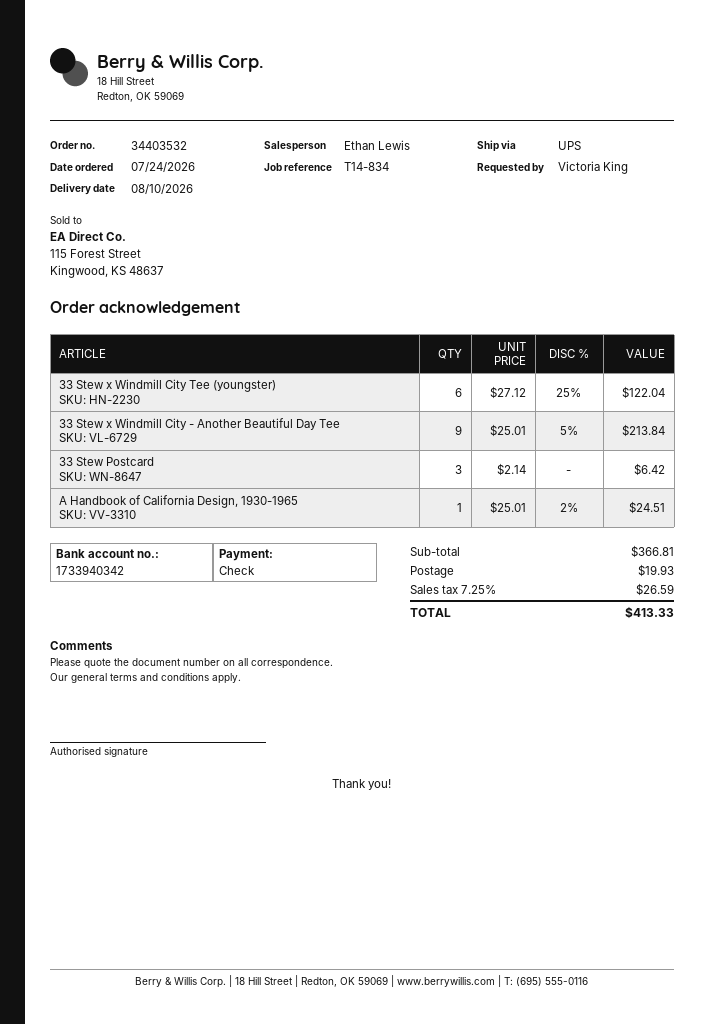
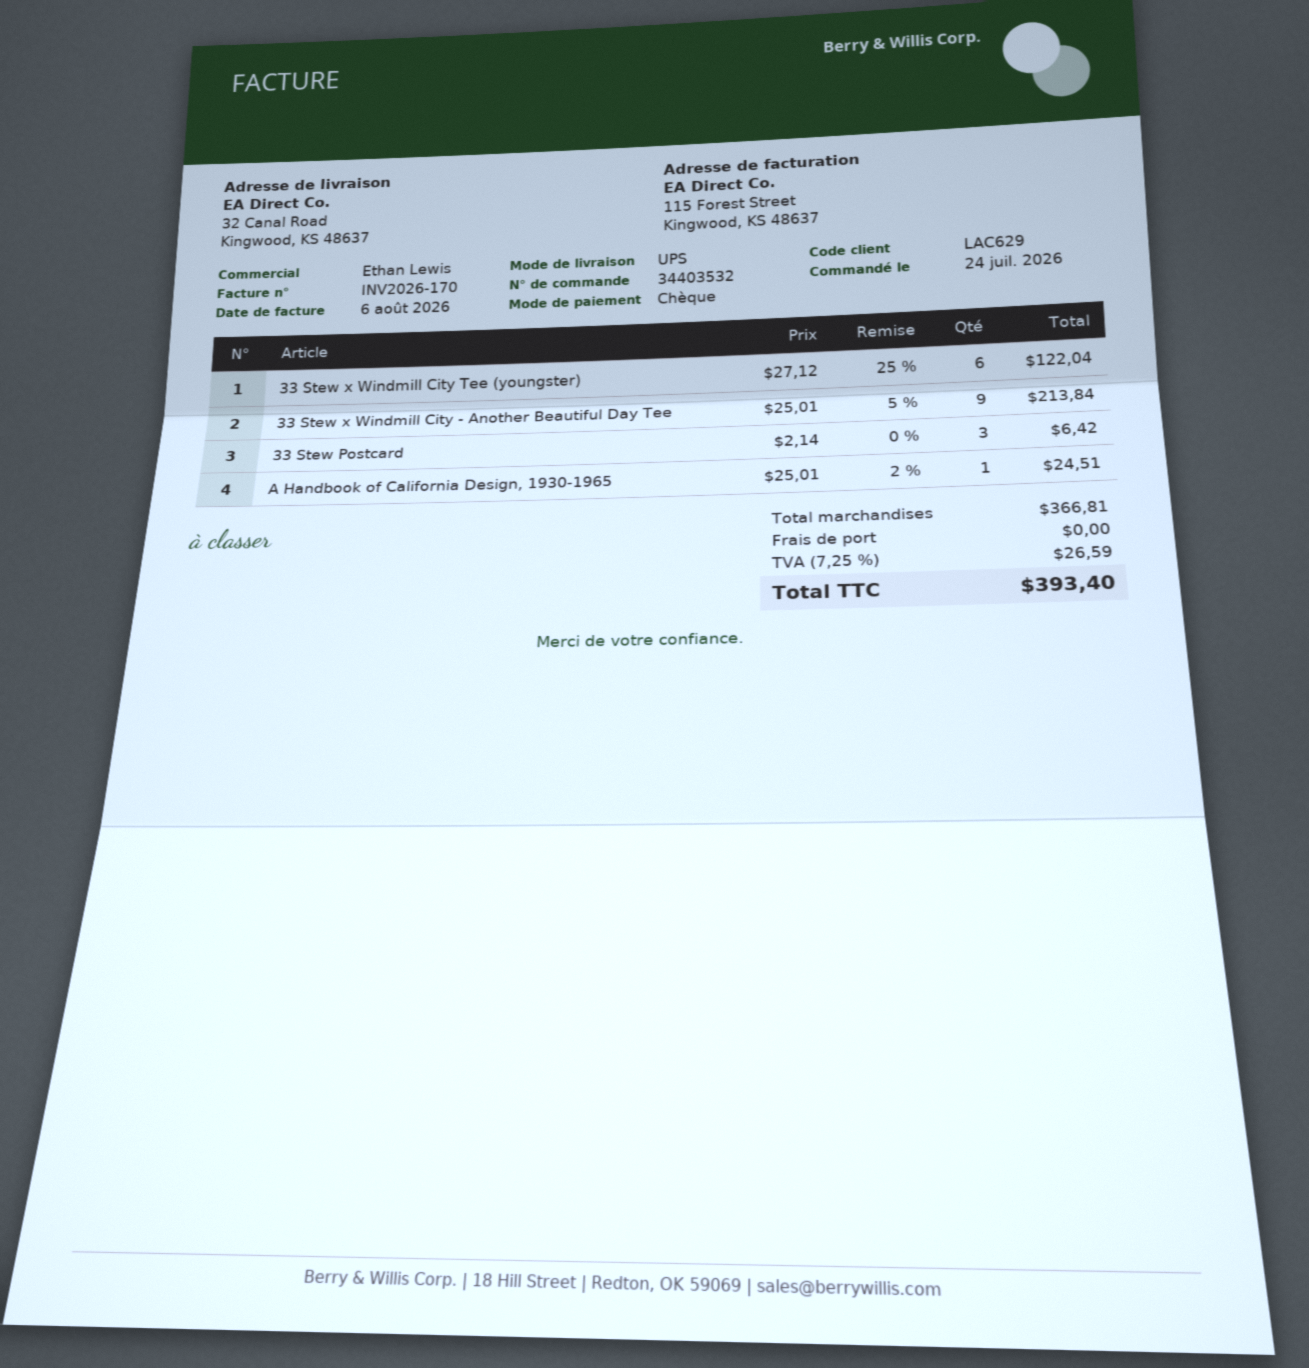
shipping: 19.93 -> 0.00
total: 413.33 -> 393.40

